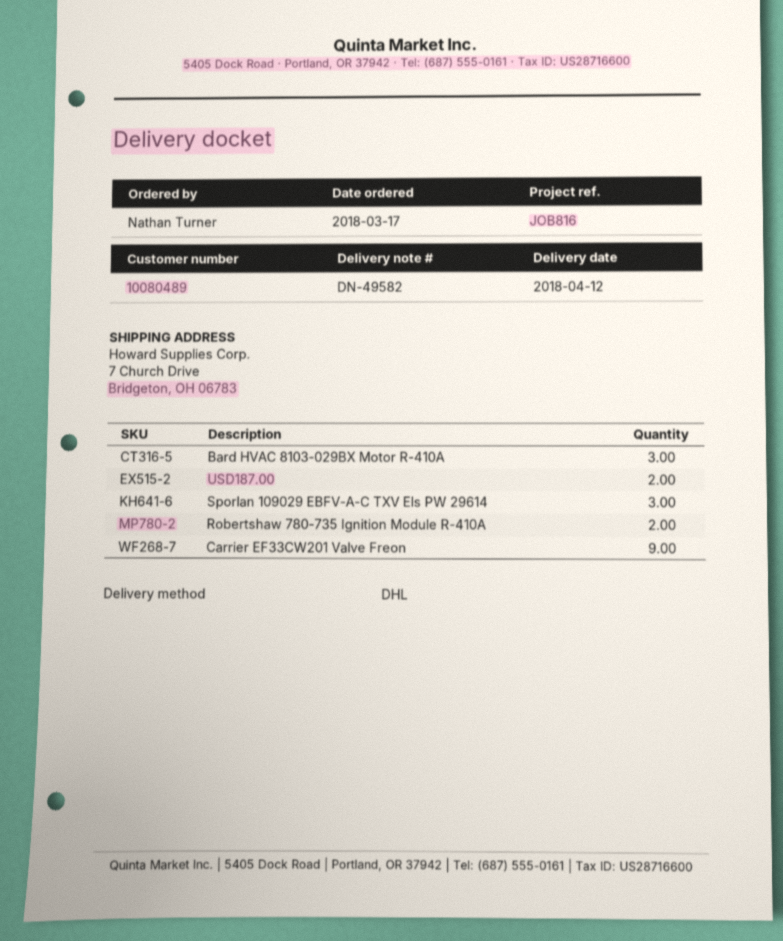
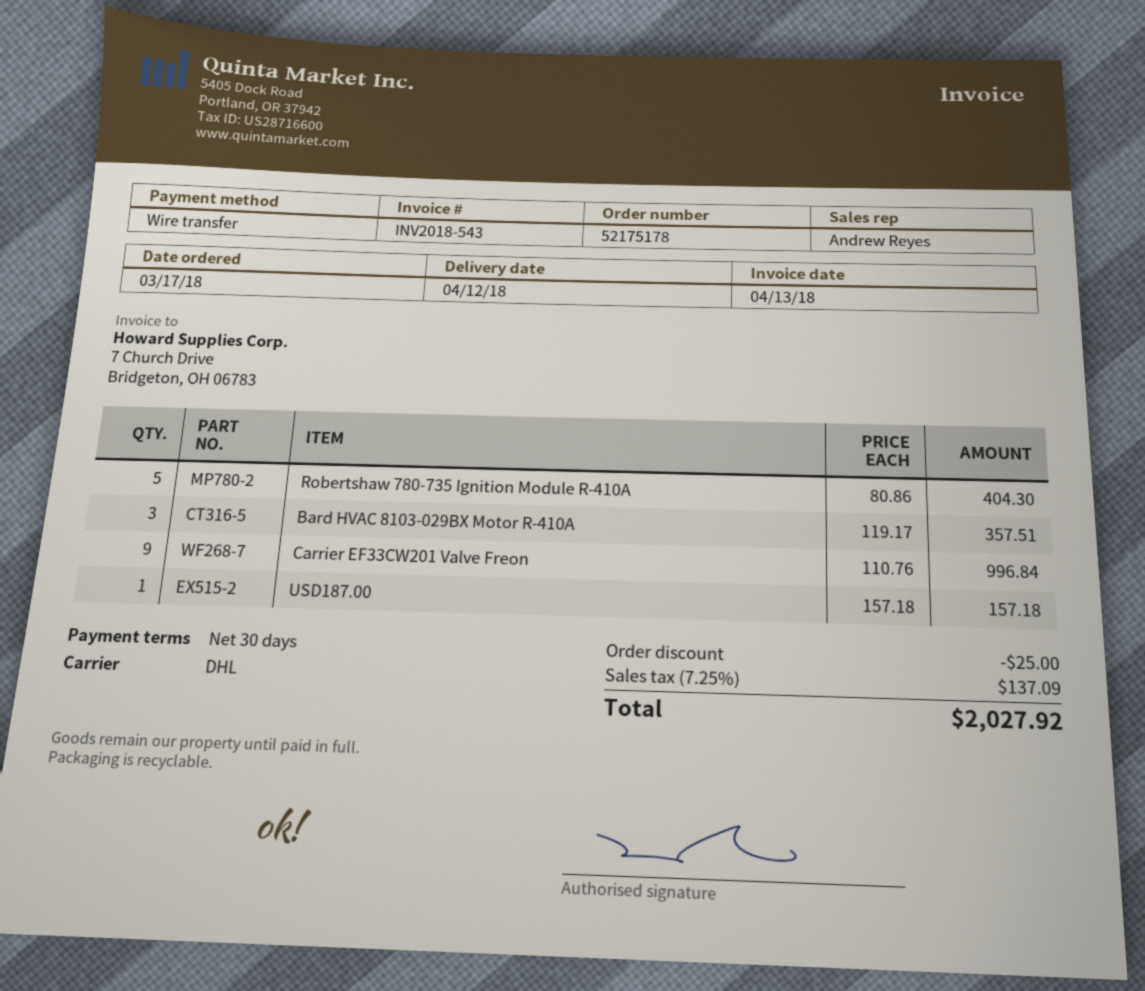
USD187.00: 2 -> 1
Sporlan 109029 EBFV-A-C TXV Els PW 29614: 3 -> none
Robertshaw 780-735 Ignition Module R-410A: 2 -> 5

